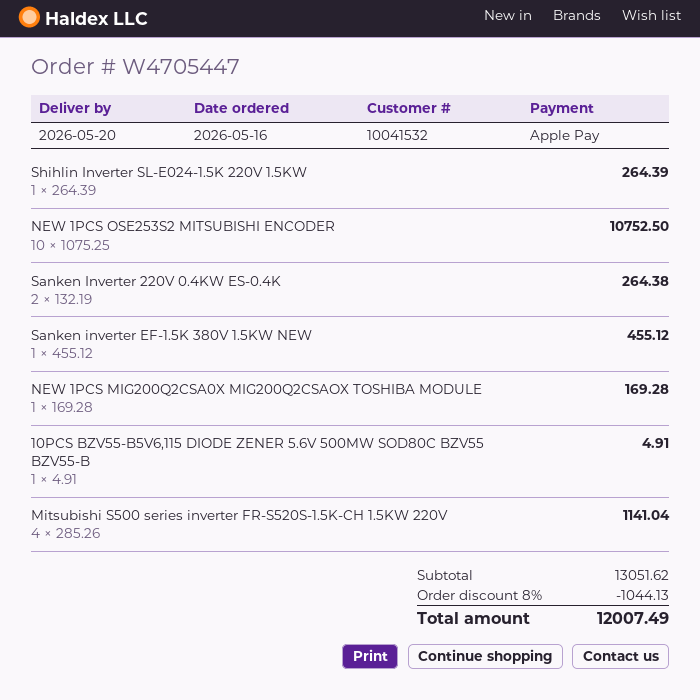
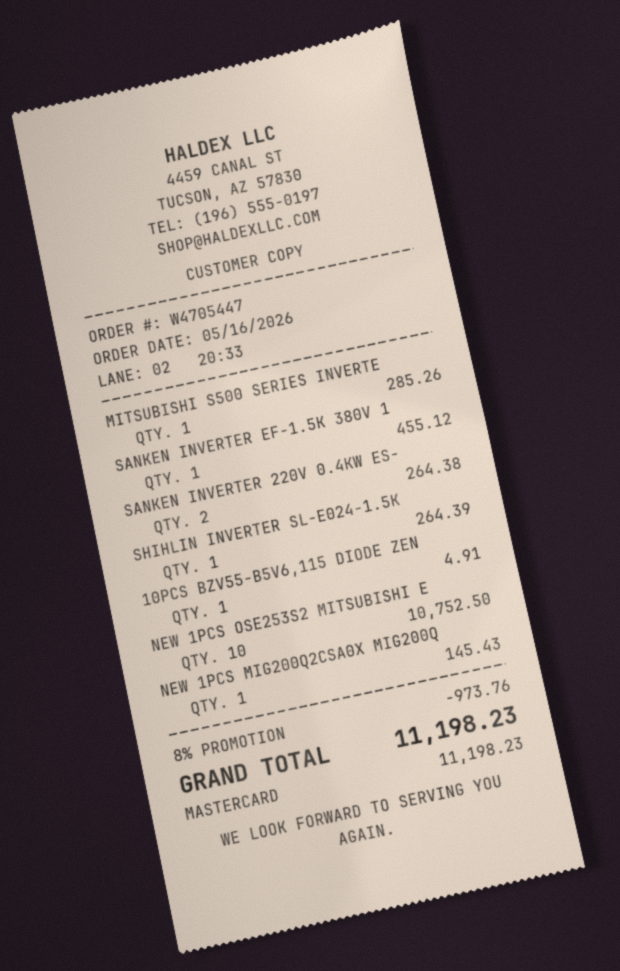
payment method: Apple Pay -> Mastercard
NEW 1PCS MIG200Q2CSA0X MIG200Q2CSAOX TOSHIBA MODULE: 1 for 169.28 -> 1 for 145.43
Mitsubishi S500 series inverter FR-S520S-1.5K-CH 1.5KW 220V: 4 for 1141.04 -> 1 for 285.26
discount: 8% = 1044.13 -> 8% = 973.76
total: 12007.49 -> 11198.23

